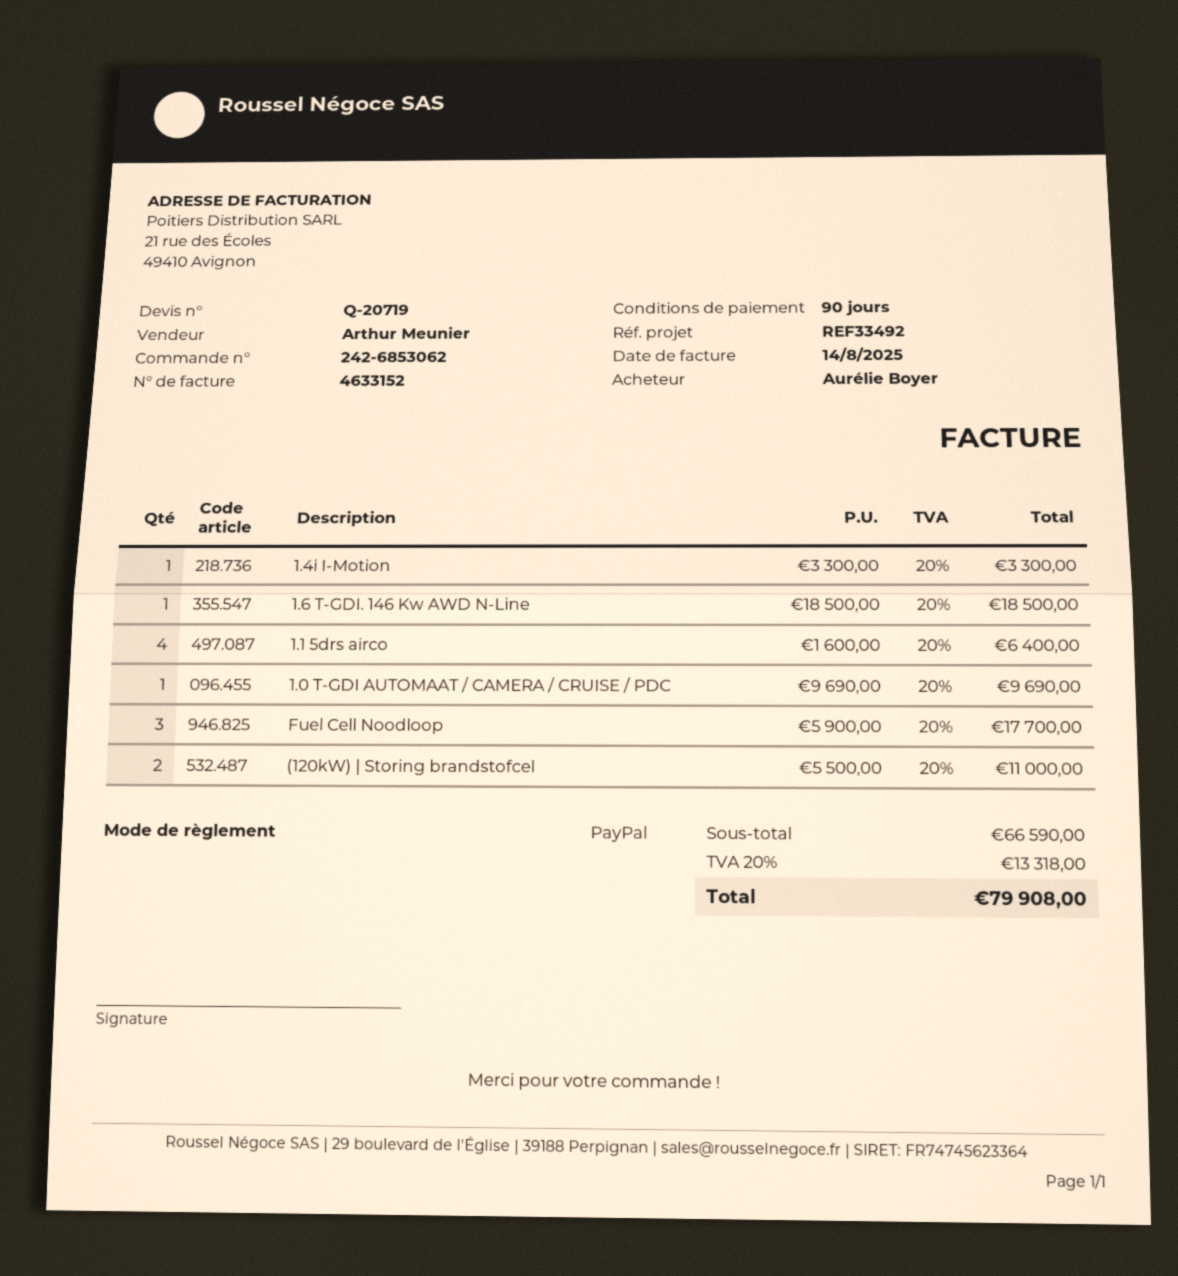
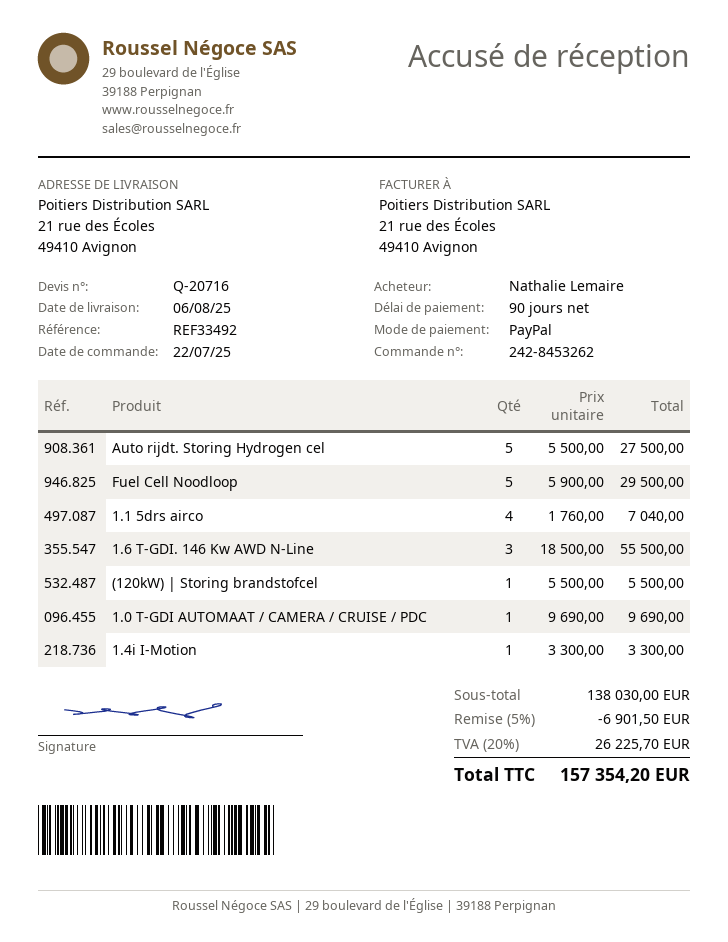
quote number: Q-20719 -> Q-20716
order number: 242-6853062 -> 242-8453262
ordered by: Aurélie Boyer -> Nathalie Lemaire
1.6 T-GDI. 146 Kw AWD N-Line: 1 x 18500.00 = 18500.00 -> 3 x 18500.00 = 55500.00
1.1 5drs airco: 4 x 1600.00 = 6400.00 -> 4 x 1760.00 = 7040.00
Fuel Cell Noodloop: 3 x 5900.00 = 17700.00 -> 5 x 5900.00 = 29500.00
(120kW) | Storing brandstofcel: 2 x 5500.00 = 11000.00 -> 1 x 5500.00 = 5500.00
Auto rijdt. Storing Hydrogen cel: none -> 5 x 5500.00 = 27500.00
subtotal: 66590.00 -> 138030.00
discount: none -> 5% = 6901.50
tax: 20% = 13318.00 -> 20% = 26225.70
total: 79908.00 -> 157354.20

